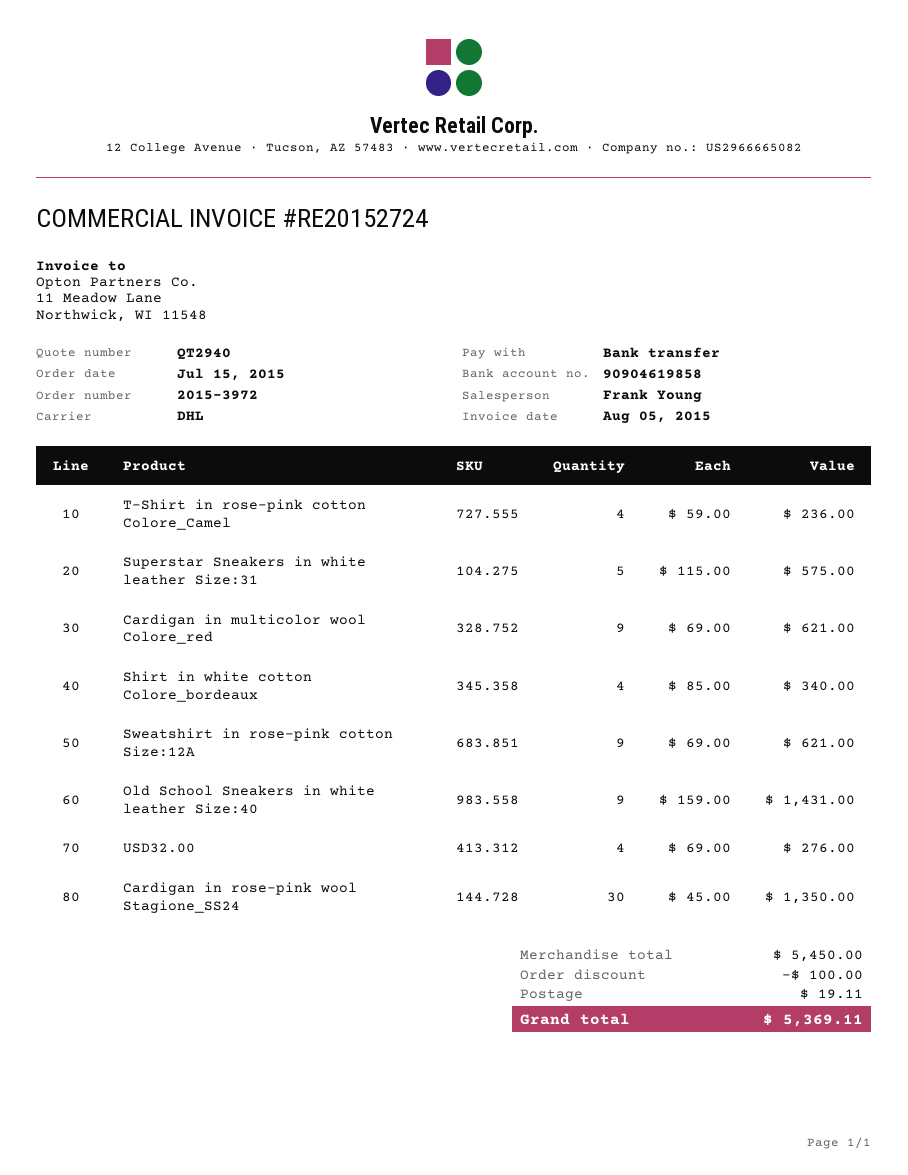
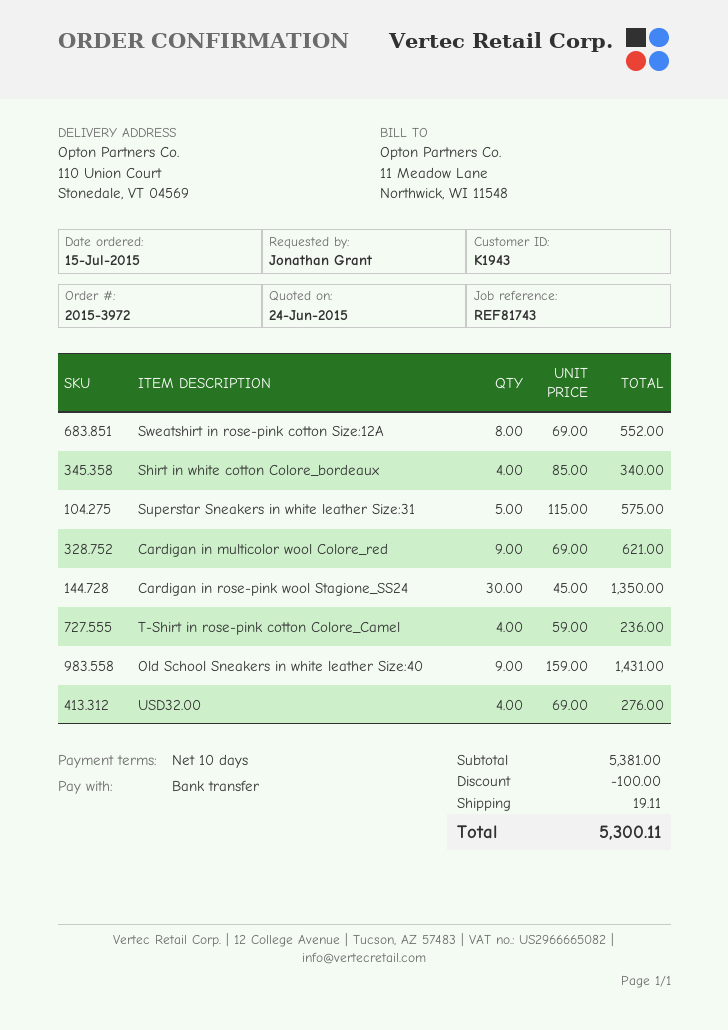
Sweatshirt in rose-pink cotton Size:12A: 9 x 69.00 = 621.00 -> 8 x 69.00 = 552.00
subtotal: 5450.00 -> 5381.00
total: 5369.11 -> 5300.11

